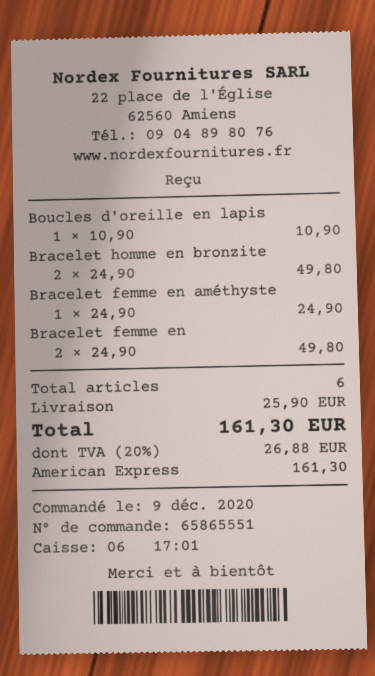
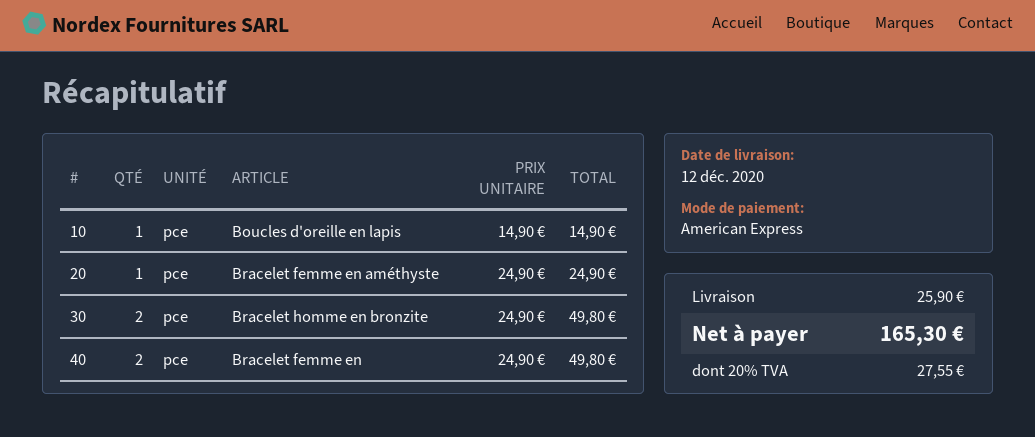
Boucles d'oreille en lapis: 1 x 10.90 = 10.90 -> 1 x 14.90 = 14.90
tax: 20% = 26.88 -> 20% = 27.55
total: 161.30 -> 165.30

